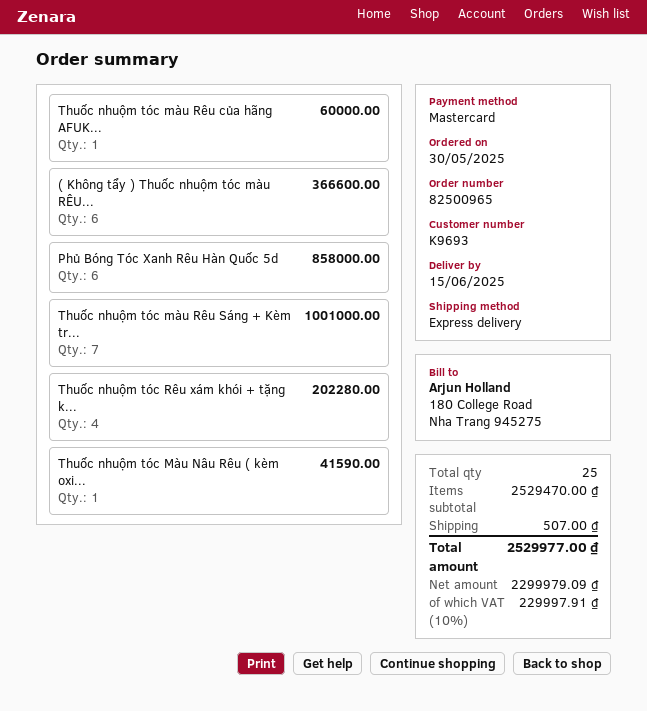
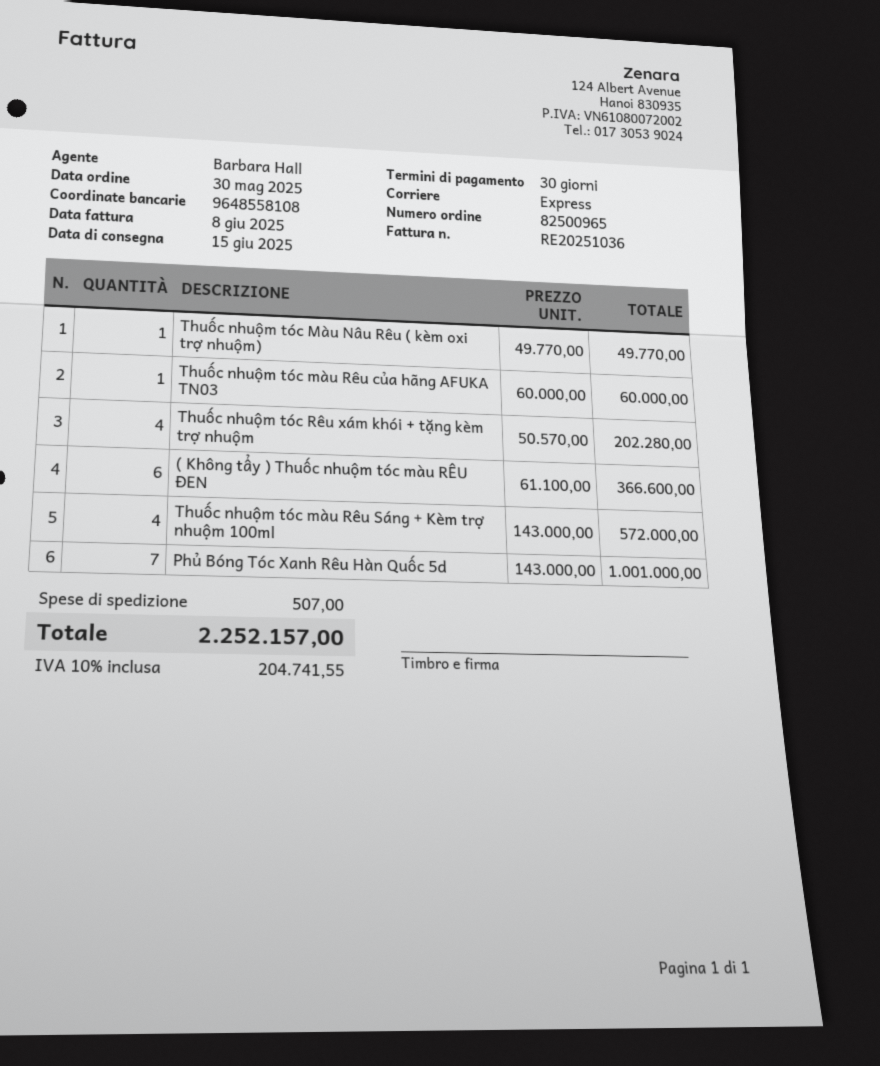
Phủ Bóng Tóc Xanh Rêu Hàn Quốc 5d: 6 for 858000.00 -> 7 for 1001000.00
Thuốc nhuộm tóc màu Rêu Sáng + Kèm tr...: 7 for 1001000.00 -> 4 for 572000.00
Thuốc nhuộm tóc Màu Nâu Rêu ( kèm oxi...: 1 for 41590.00 -> 1 for 49770.00
tax: 10% = 229997.91 -> 10% = 204741.55
total: 2529977.00 -> 2252157.00

